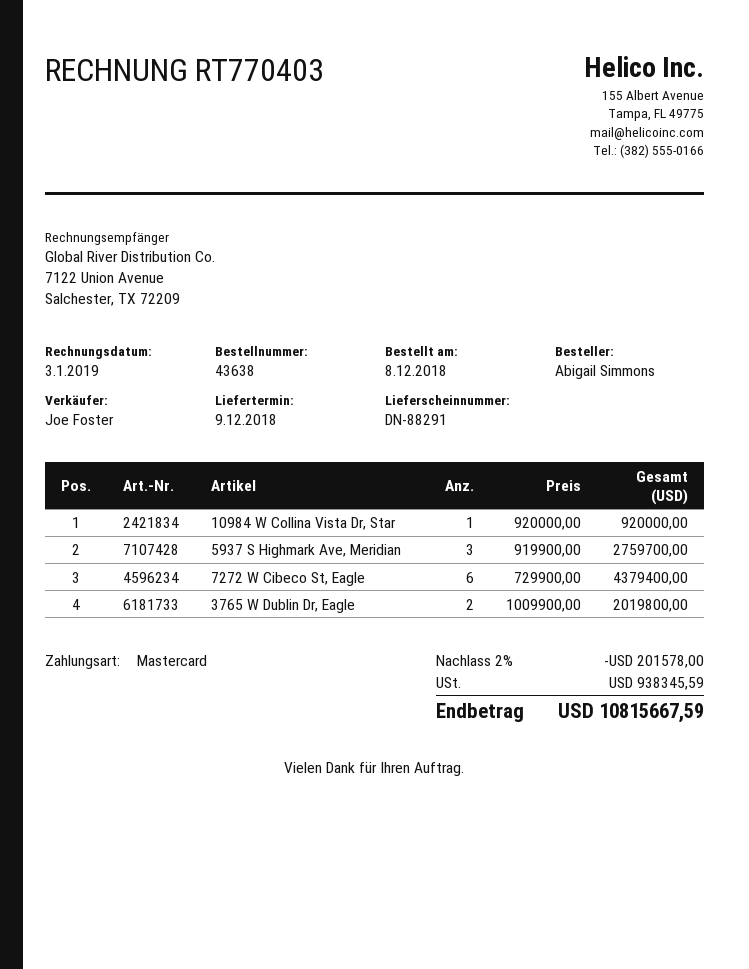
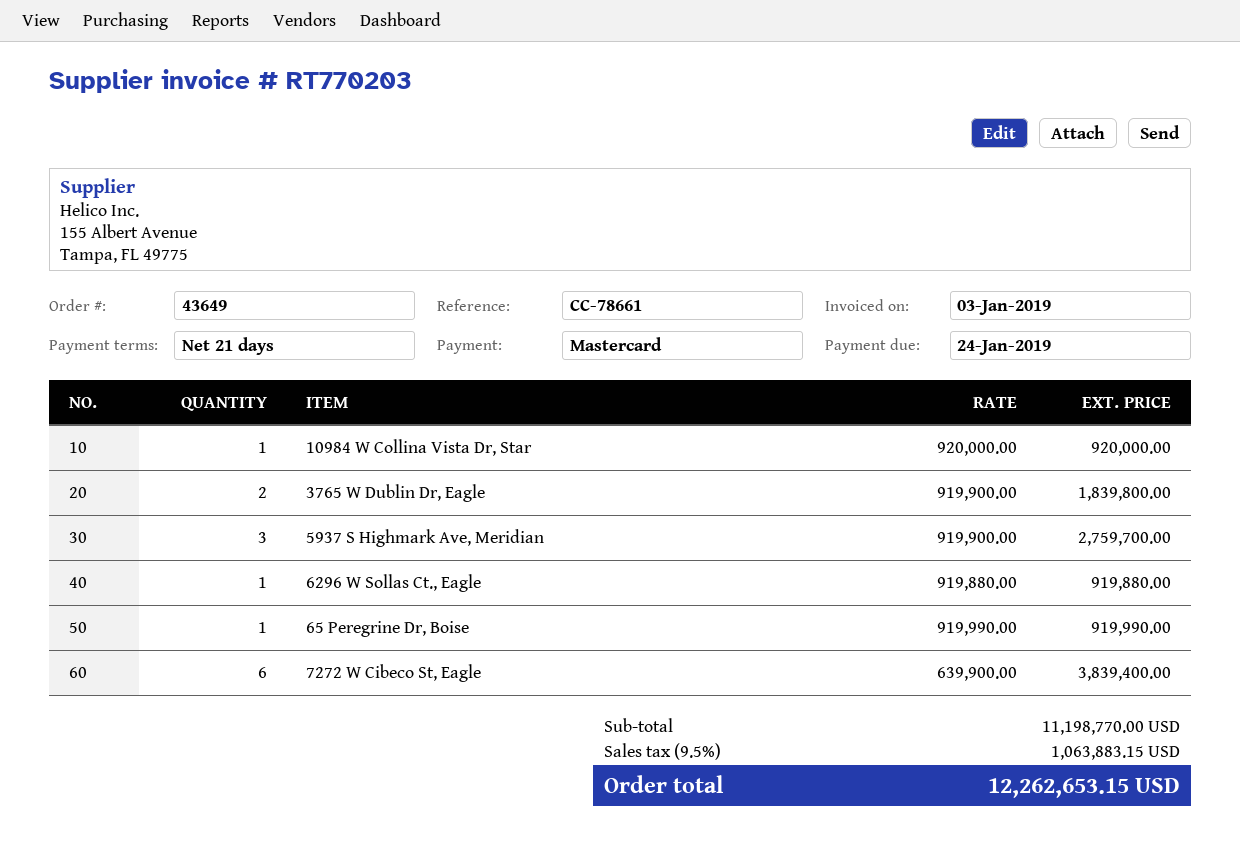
order number: 43638 -> 43649
invoice number: RT770403 -> RT770203
7272 W Cibeco St, Eagle: 6 x 729900.00 = 4379400.00 -> 6 x 639900.00 = 3839400.00
3765 W Dublin Dr, Eagle: 2 x 1009900.00 = 2019800.00 -> 2 x 919900.00 = 1839800.00
6296 W Sollas Ct., Eagle: none -> 1 x 919880.00 = 919880.00
65 Peregrine Dr, Boise: none -> 1 x 919990.00 = 919990.00
discount: 2% = 201578.00 -> none
tax: 938345.59 -> 1063883.15
total: 10815667.59 -> 12262653.15

